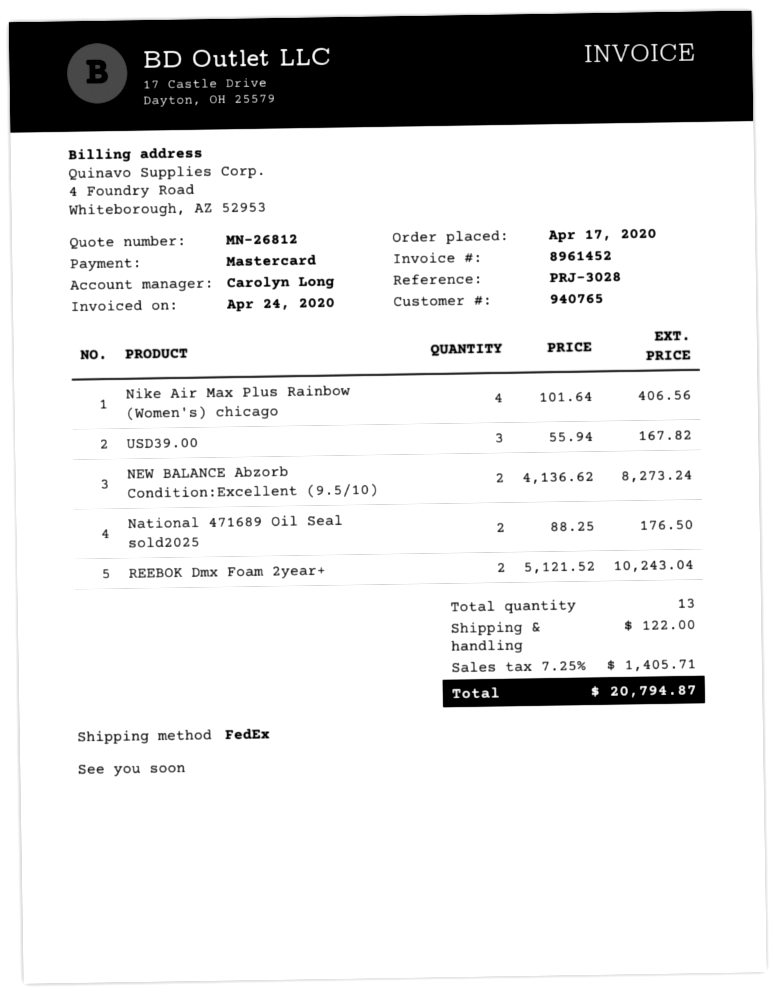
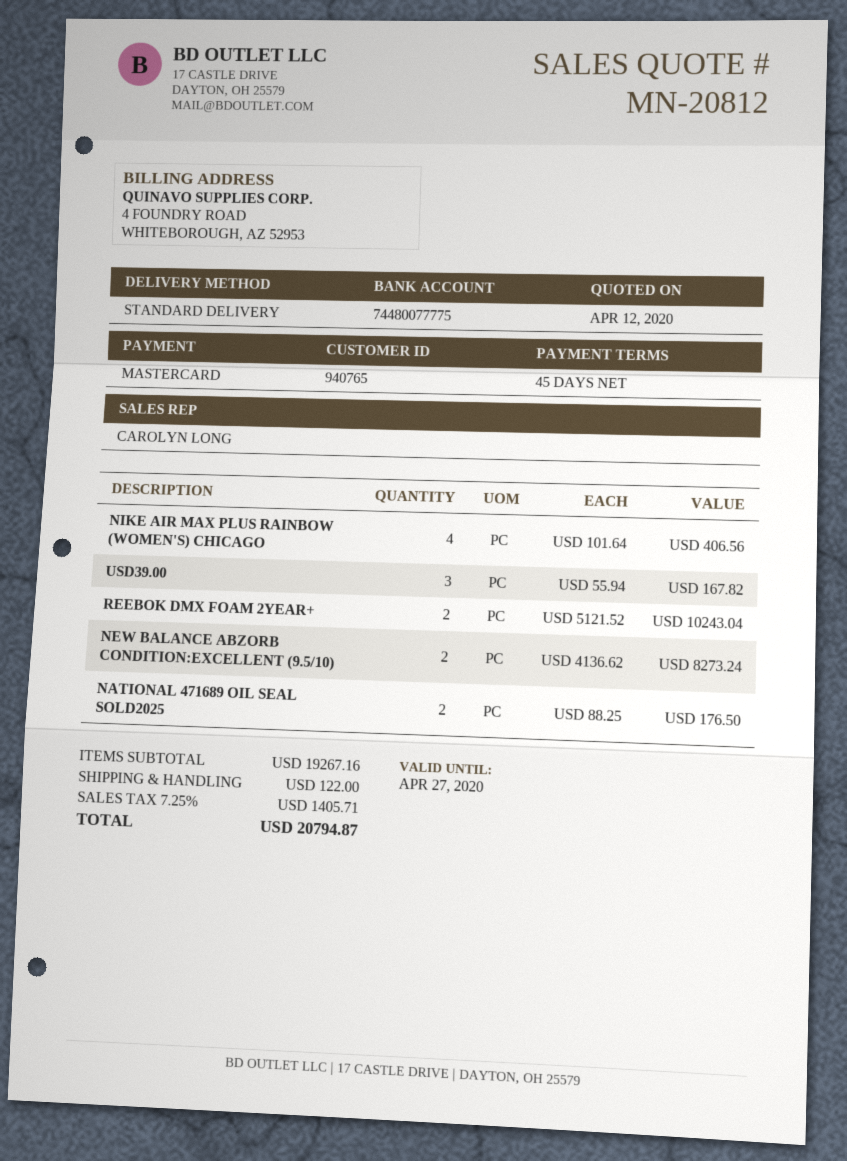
quote number: MN-26812 -> MN-20812
shipping method: FedEx -> standard

